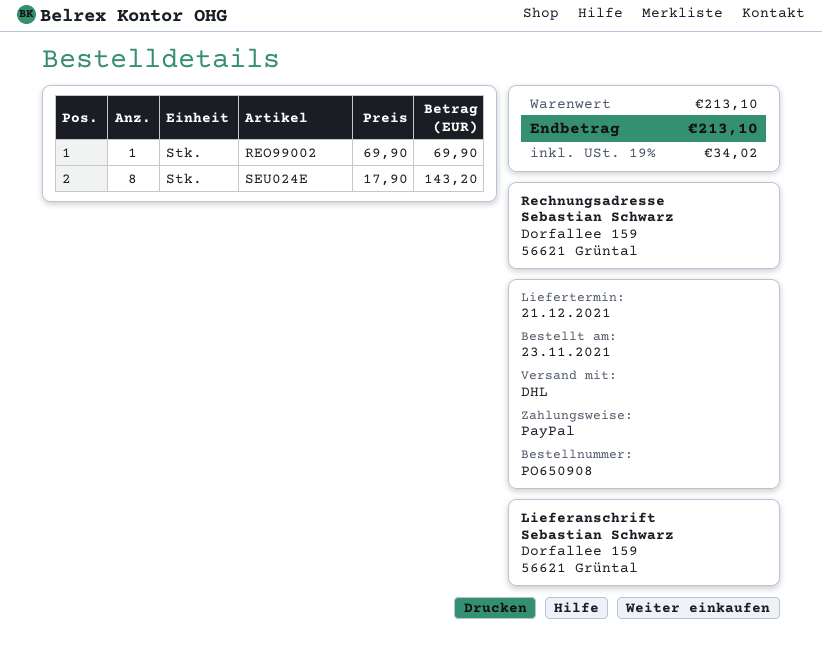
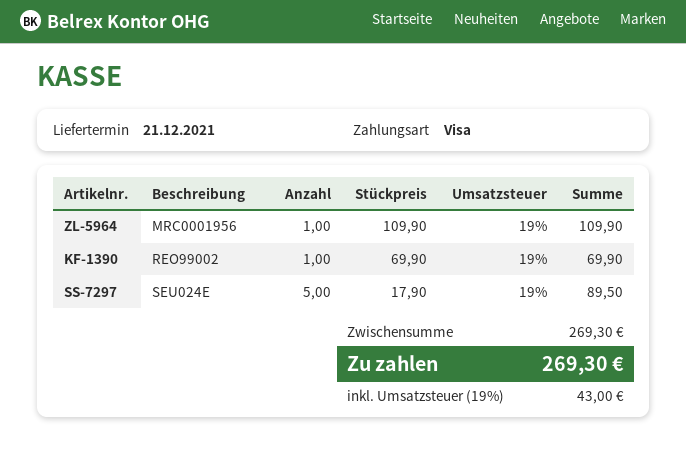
payment method: PayPal -> Visa
SEU024E: 8 x 17.90 = 143.20 -> 5 x 17.90 = 89.50
MRC0001956: none -> 1 x 109.90 = 109.90
subtotal: 213.10 -> 269.30
tax: 19% = 34.02 -> 19% = 43.00
total: 213.10 -> 269.30

